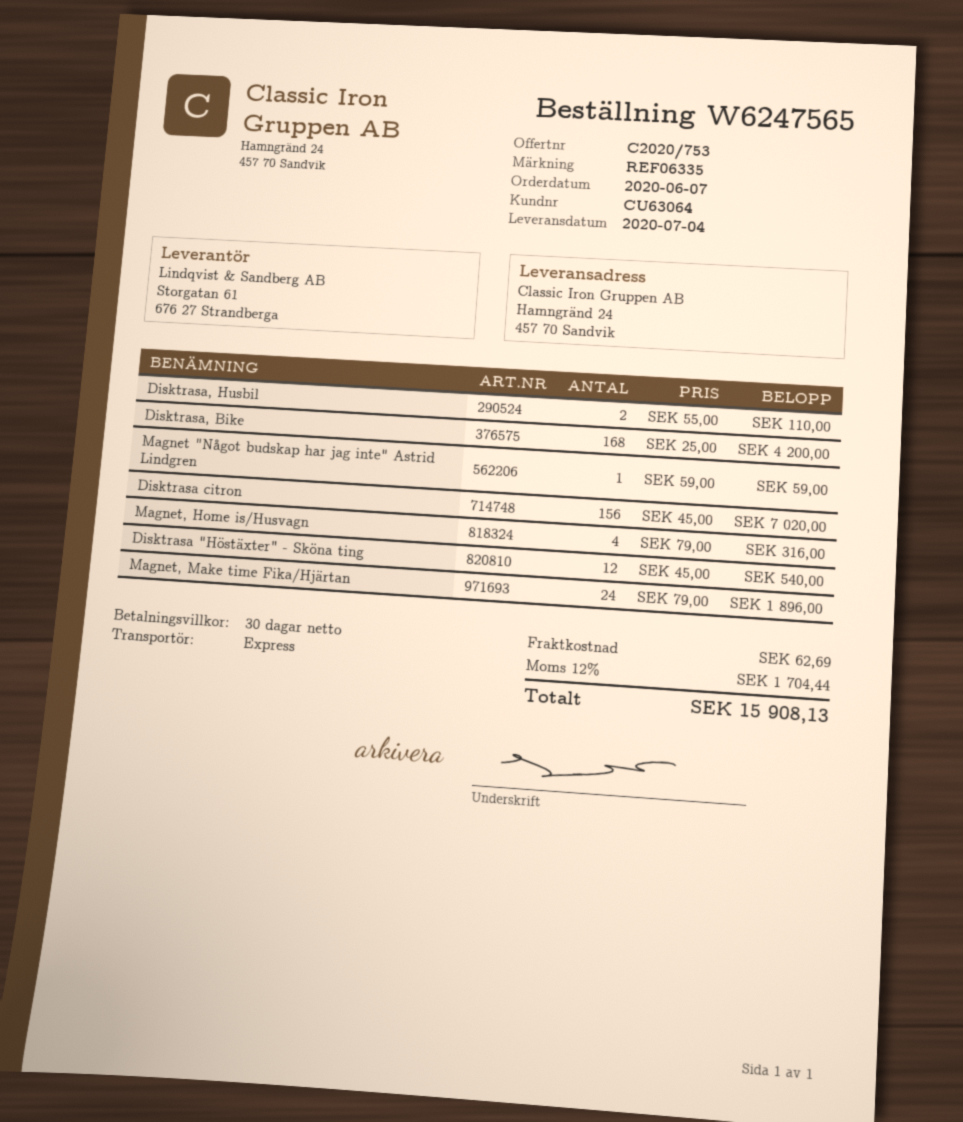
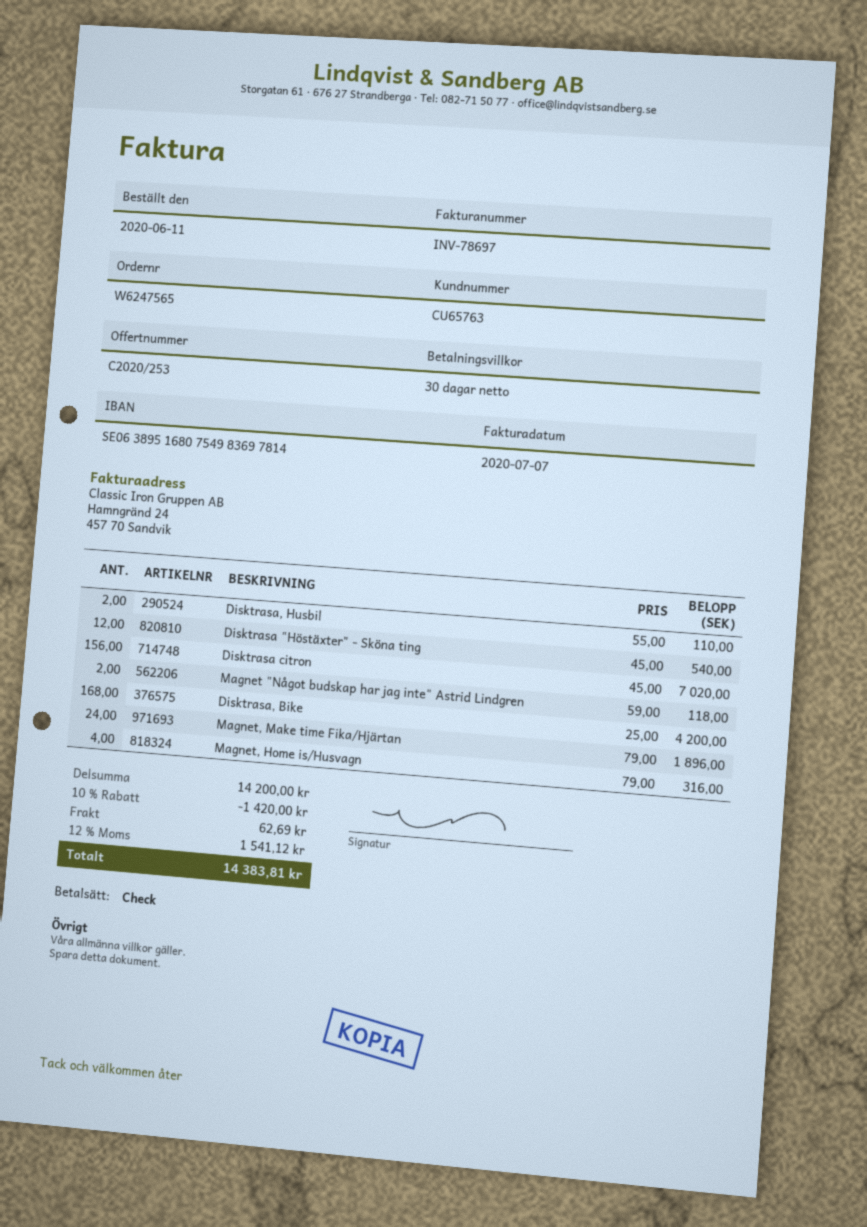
quote number: C2020/753 -> C2020/253
order date: 2020-06-07 -> 2020-06-11
customer number: CU63064 -> CU65763
Magnet "Något budskap har jag inte" Astrid Lindgren: 1 x 59.00 = 59.00 -> 2 x 59.00 = 118.00
discount: none -> 10% = 1420.00
tax: 12% = 1704.44 -> 12% = 1541.12
total: 15908.13 -> 14383.81

